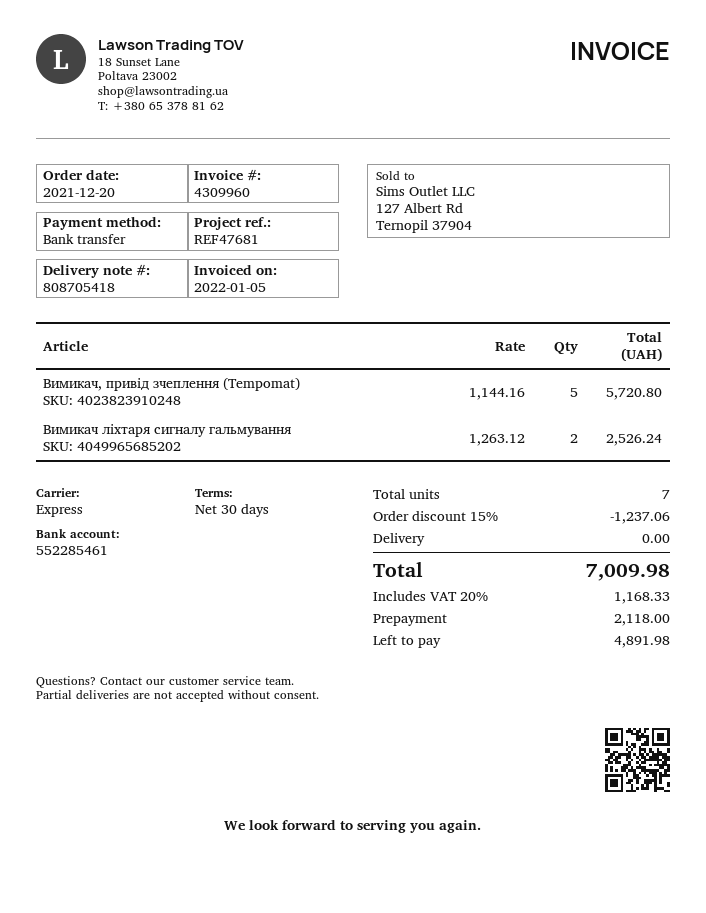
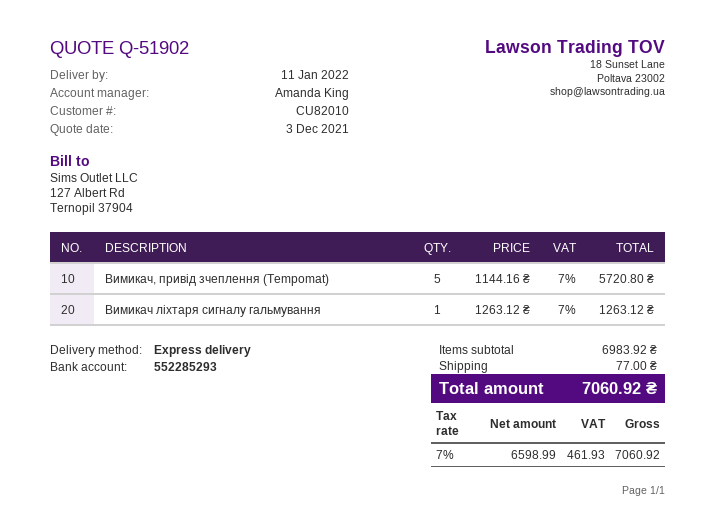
bank account: 552285461 -> 552285293
Вимикач ліхтаря сигналу гальмування: 2 x 1263.12 = 2526.24 -> 1 x 1263.12 = 1263.12
discount: 15% = 1237.06 -> none
shipping: 0.00 -> 77.00
tax: 20% = 1168.33 -> 7% = 461.93
total: 7009.98 -> 7060.92

